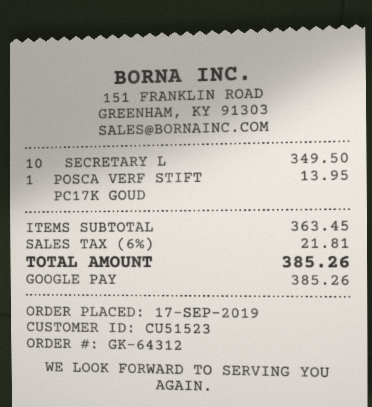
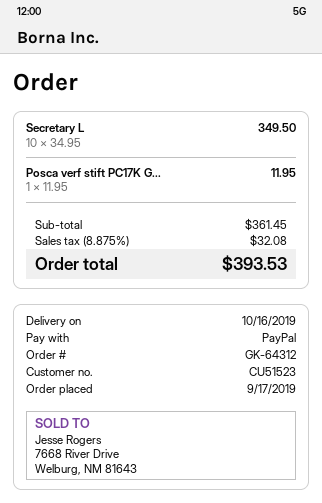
payment method: Google Pay -> PayPal
POSCA VERF STIFT PC17K GOUD: 1 for 13.95 -> 1 for 11.95
subtotal: 363.45 -> 361.45
tax: 6% = 21.81 -> 8.875% = 32.08
total: 385.26 -> 393.53

